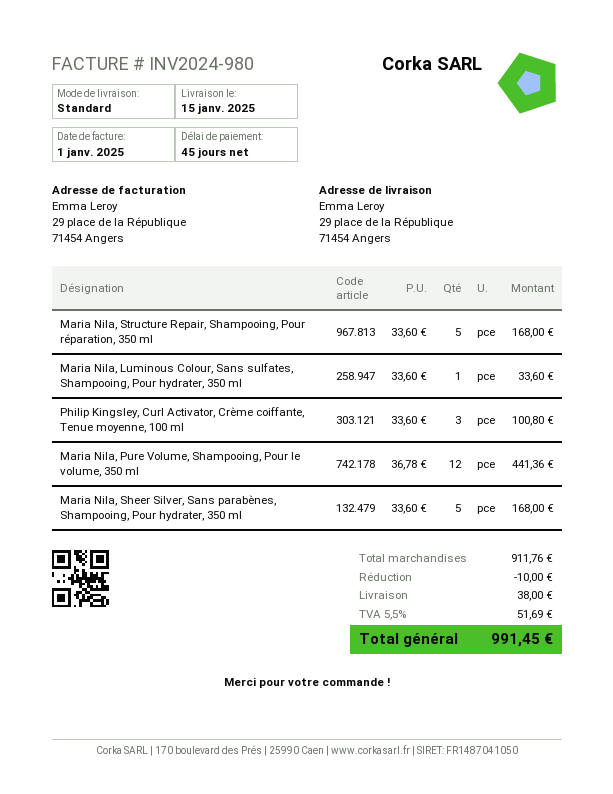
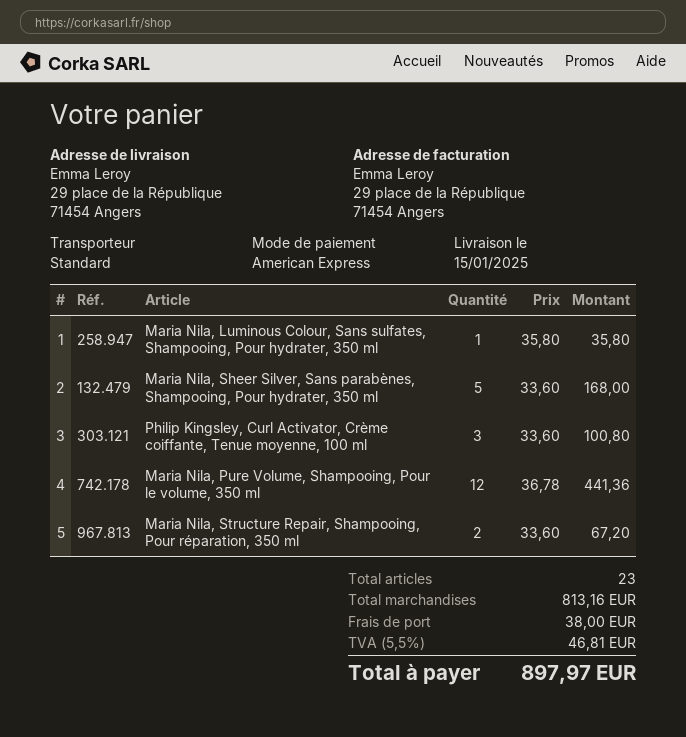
Maria Nila, Structure Repair, Shampooing, Pour réparation, 350 ml: 5 x 33.60 = 168.00 -> 2 x 33.60 = 67.20
Maria Nila, Luminous Colour, Sans sulfates, Shampooing, Pour hydrater, 350 ml: 1 x 33.60 = 33.60 -> 1 x 35.80 = 35.80
subtotal: 911.76 -> 813.16
discount: 10.00 -> none
tax: 5.5% = 51.69 -> 5.5% = 46.81
total: 991.45 -> 897.97

